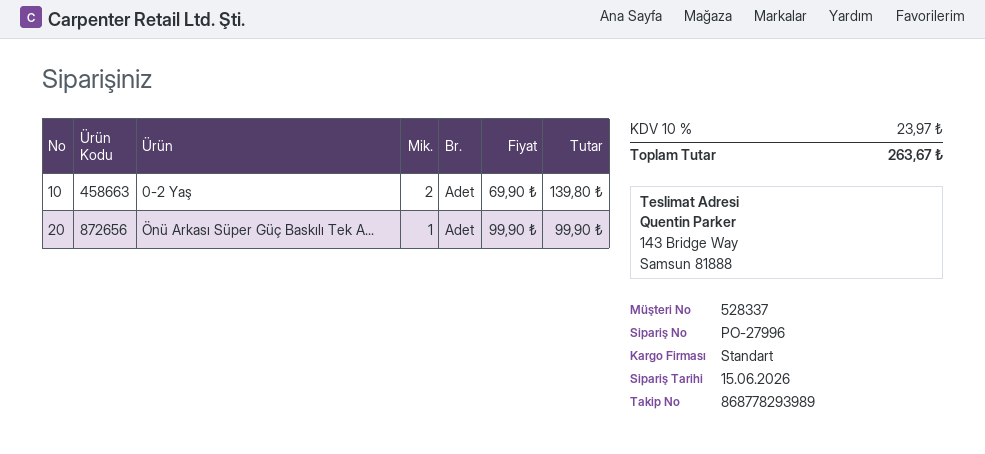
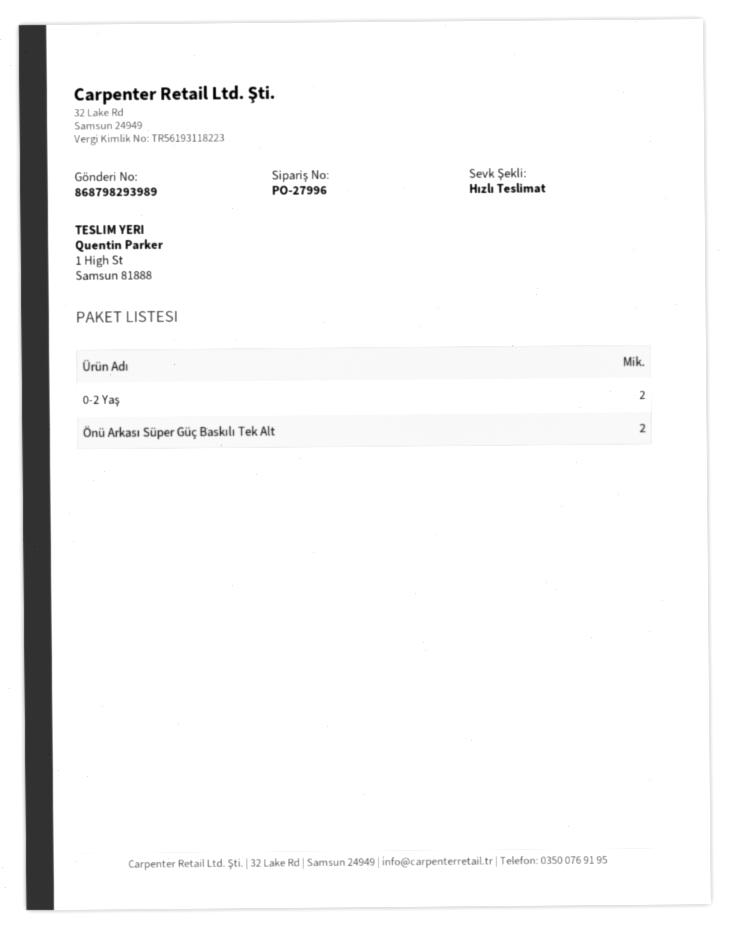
shipping method: standard -> express
tracking number: 868778293989 -> 868798293989
ship to: 143 Bridge Way, Samsun 81888 -> 1 High St, Samsun 81888
Önü Arkası Süper Güç Baskılı Tek A...: 1 -> 2

